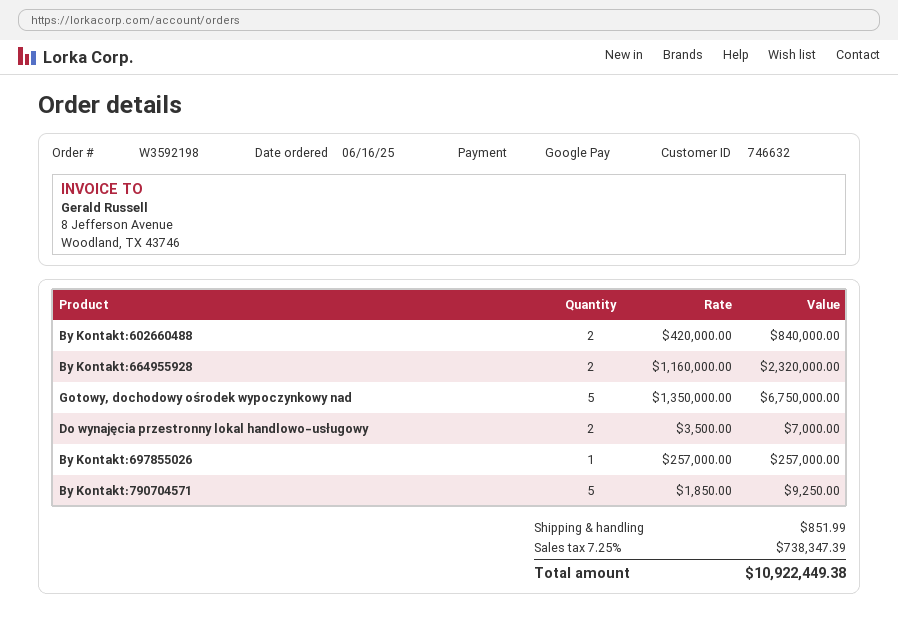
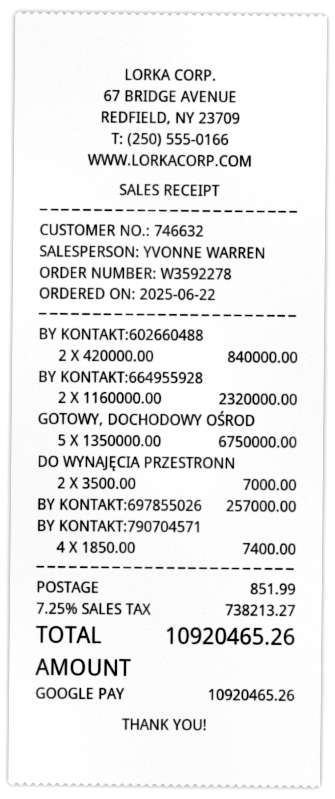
order number: W3592198 -> W3592278
order date: 2025-06-16 -> 2025-06-22
By Kontakt:790704571: 5 x 1850.00 = 9250.00 -> 4 x 1850.00 = 7400.00
tax: 7.25% = 738347.39 -> 7.25% = 738213.27
total: 10922449.38 -> 10920465.26

